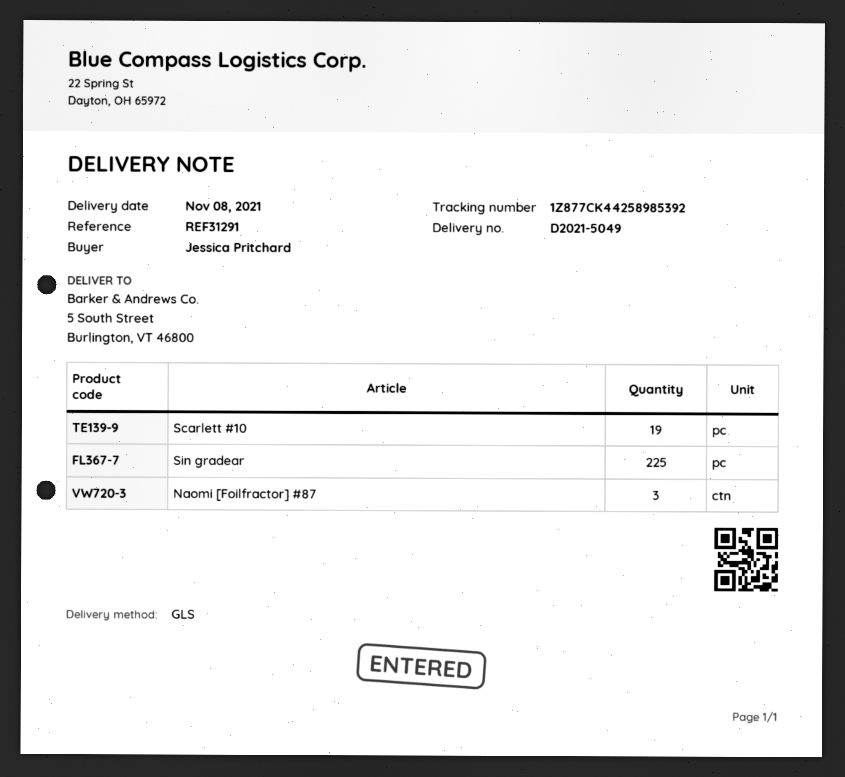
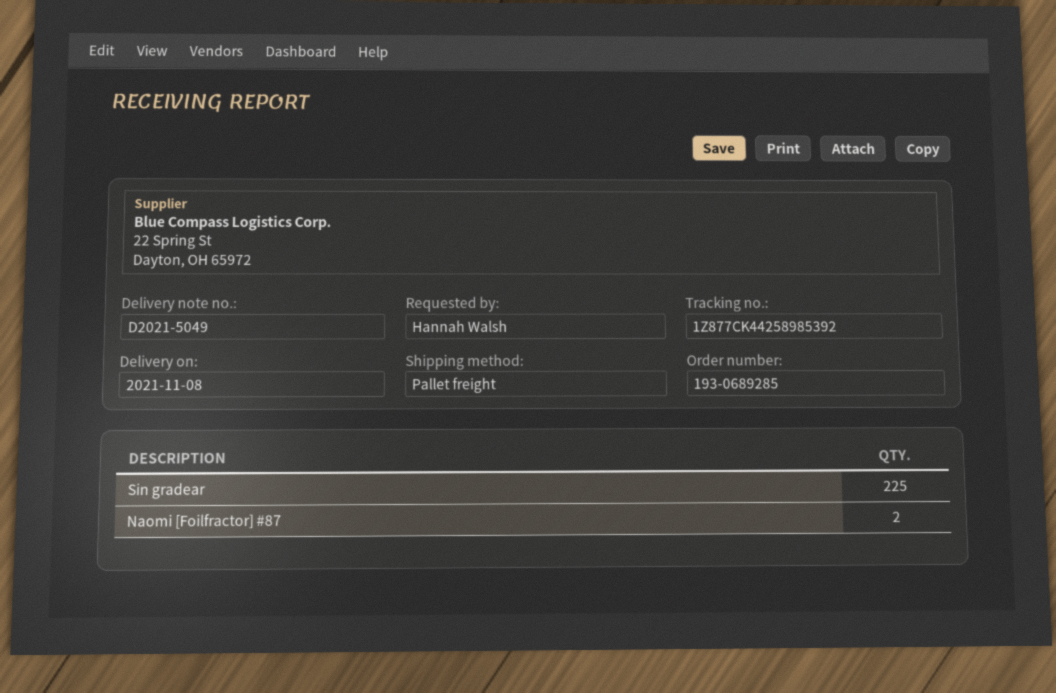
ordered by: Jessica Pritchard -> Hannah Walsh
shipping method: GLS -> pallet freight
Scarlett #10: 19 -> none
Naomi [Foilfractor] #87: 3 -> 2

